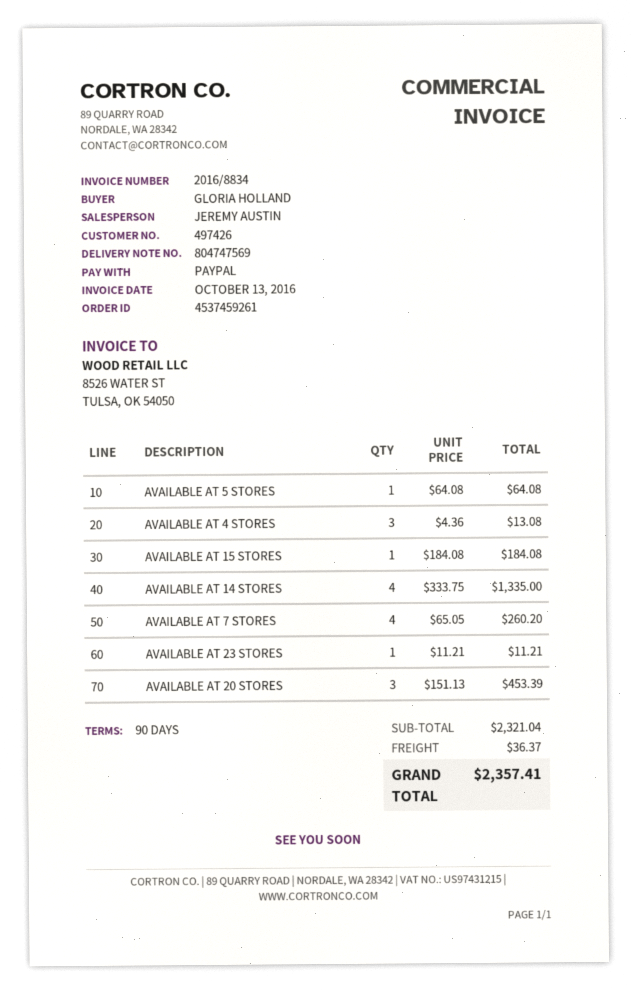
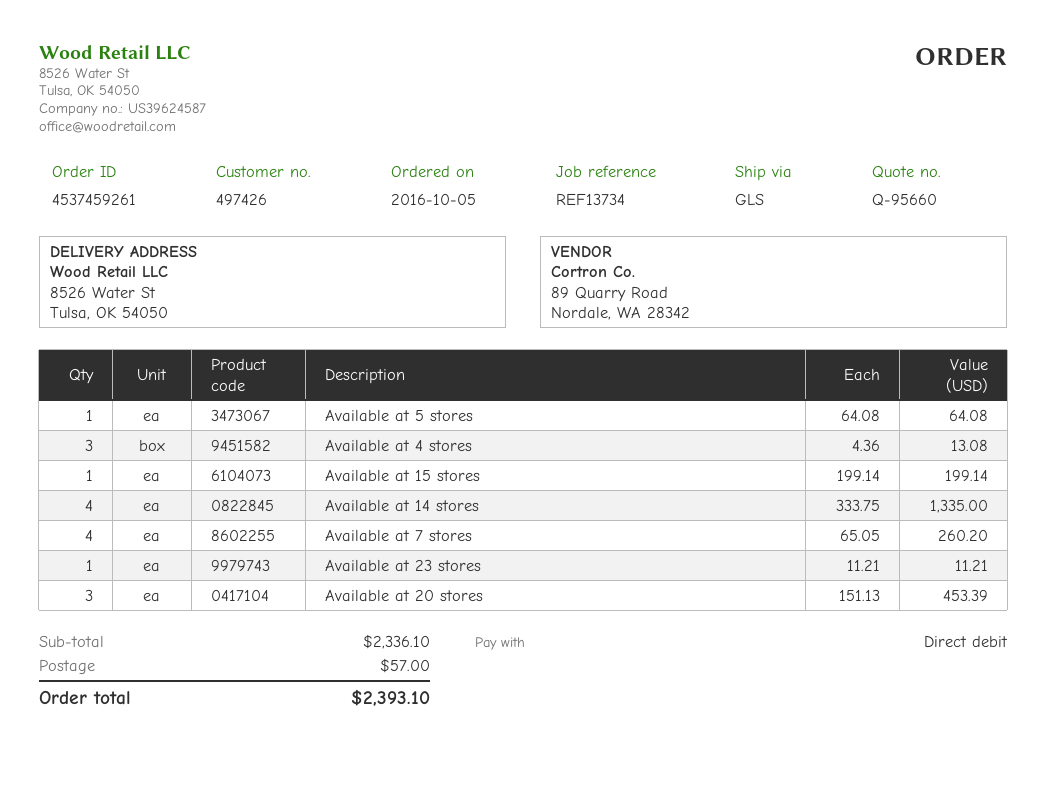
payment method: PayPal -> direct debit
AVAILABLE AT 15 STORES: 1 x 184.08 = 184.08 -> 1 x 199.14 = 199.14
subtotal: 2321.04 -> 2336.10
shipping: 36.37 -> 57.00
total: 2357.41 -> 2393.10

